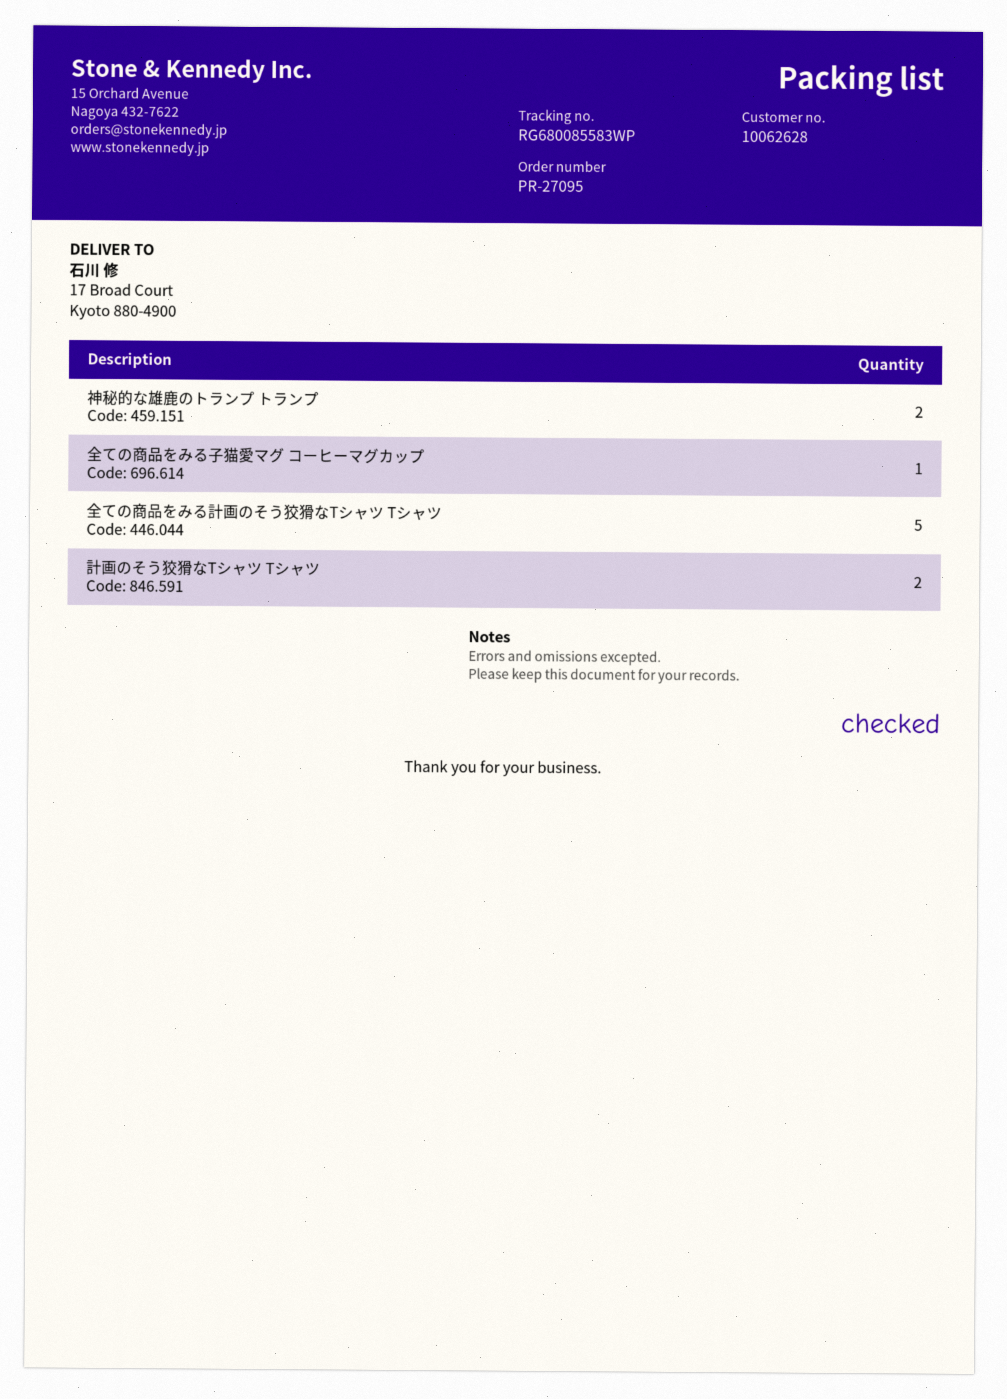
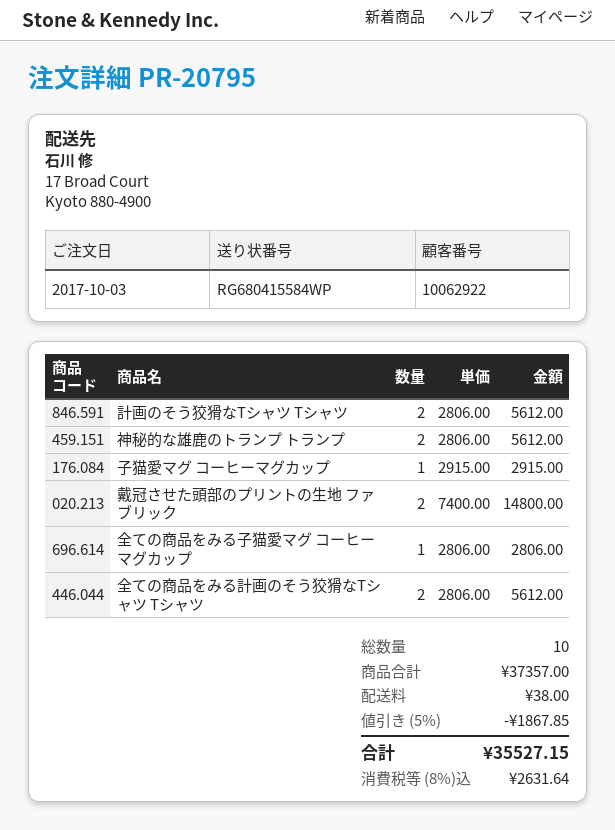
order number: PR-27095 -> PR-20795
customer number: 10062628 -> 10062922
tracking number: RG680085583WP -> RG680415584WP
全ての商品をみる計画のそう狡猾なTシャツ Tシャツ: 5 -> 2
子猫愛マグ コーヒーマグカップ: none -> 1
戴冠させた頭部のプリントの生地 ファブリック: none -> 2

